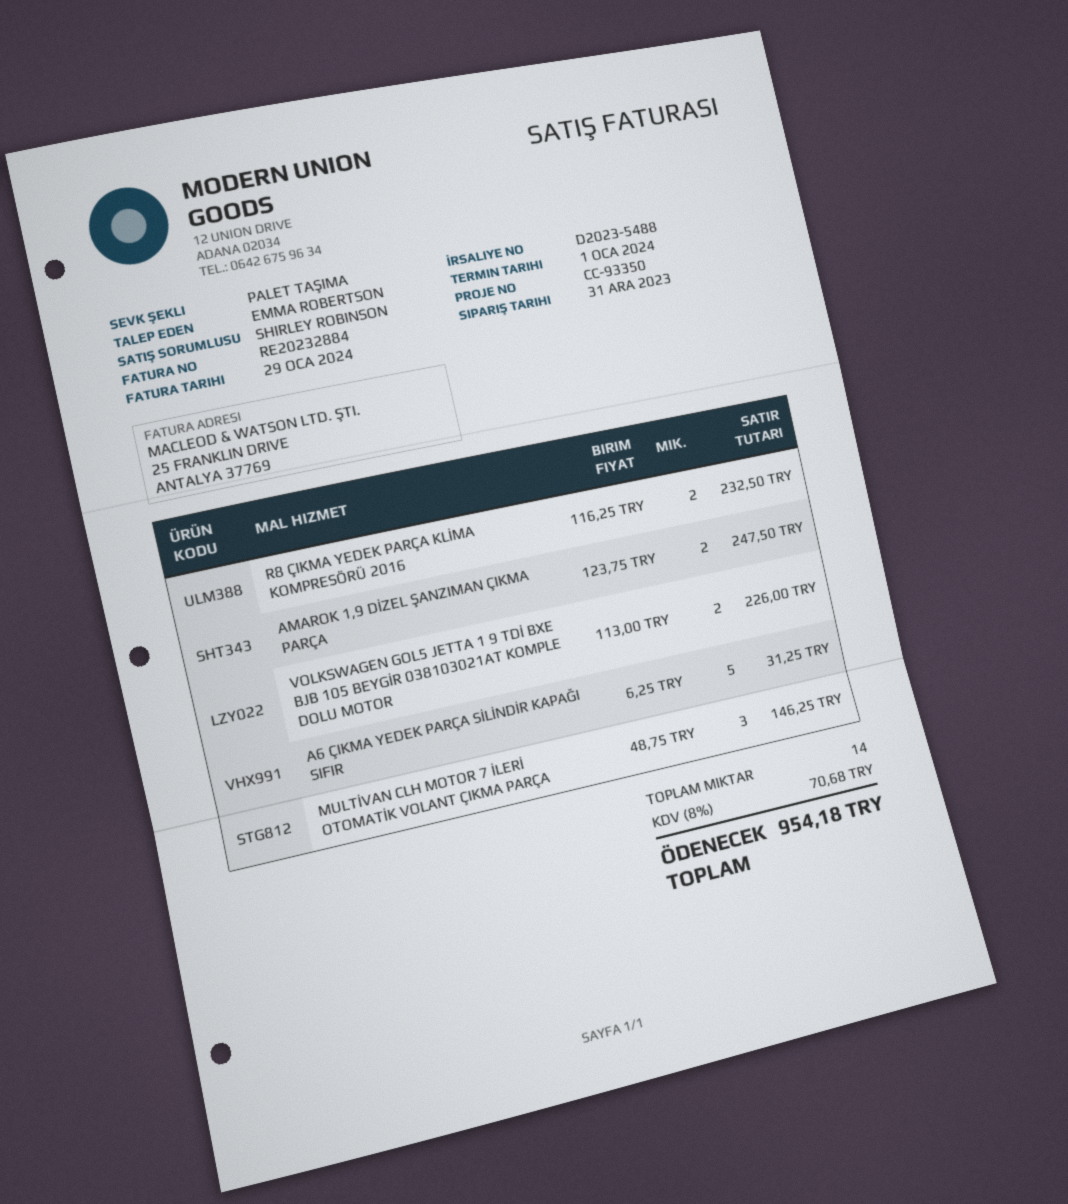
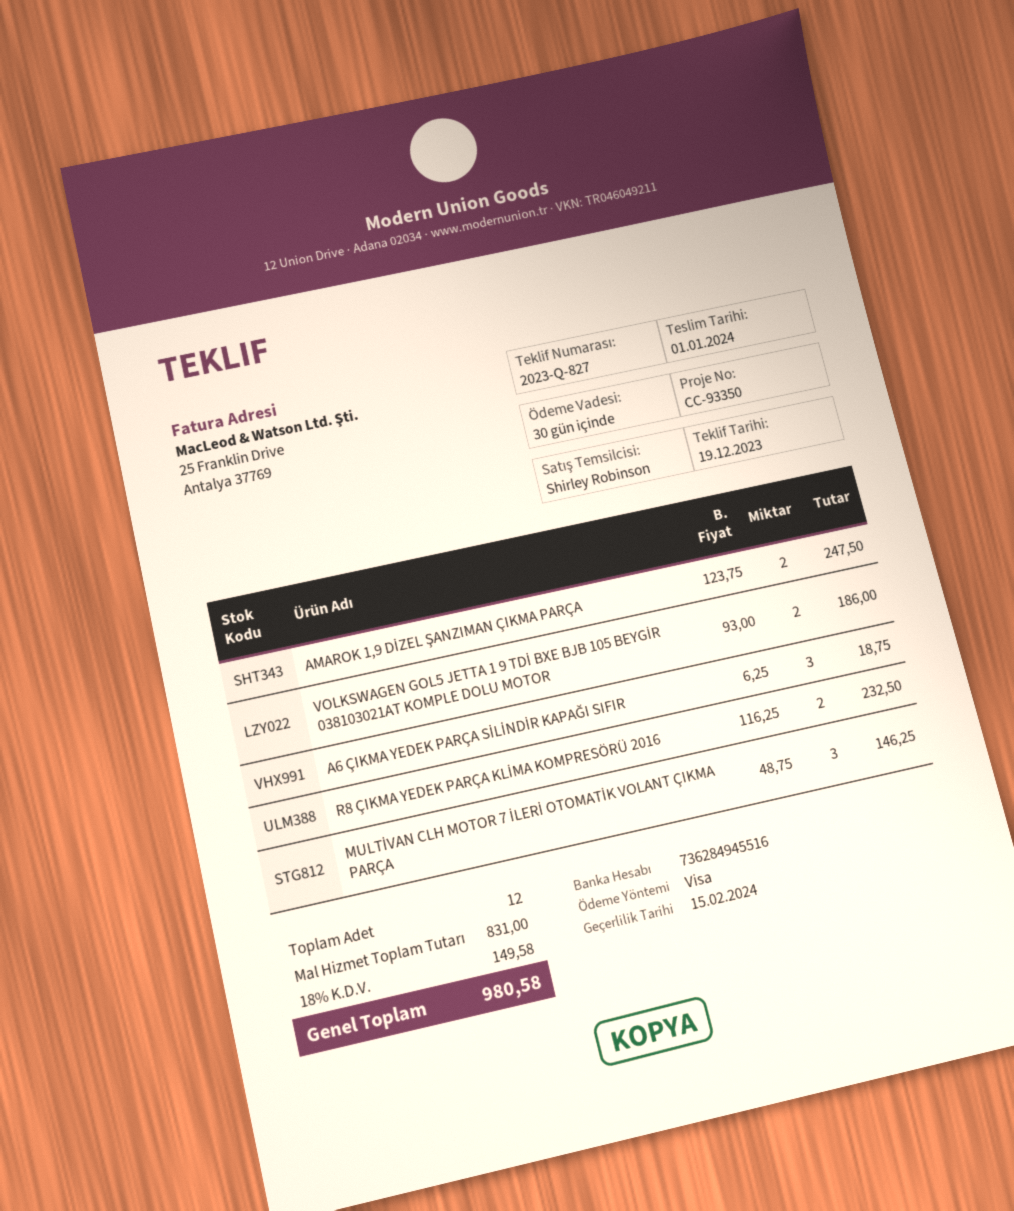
VOLKSWAGEN GOL5 JETTA 1 9 TDİ BXE BJB 105 BEYGİR 038103021AT KOMPLE DOLU MOTOR: 2 x 113.00 = 226.00 -> 2 x 93.00 = 186.00
A6 ÇIKMA YEDEK PARÇA SİLİNDİR KAPAĞI SIFIR: 5 x 6.25 = 31.25 -> 3 x 6.25 = 18.75
total quantity: 14 -> 12
tax: 8% = 70.68 -> 18% = 149.58
total: 954.18 -> 980.58

